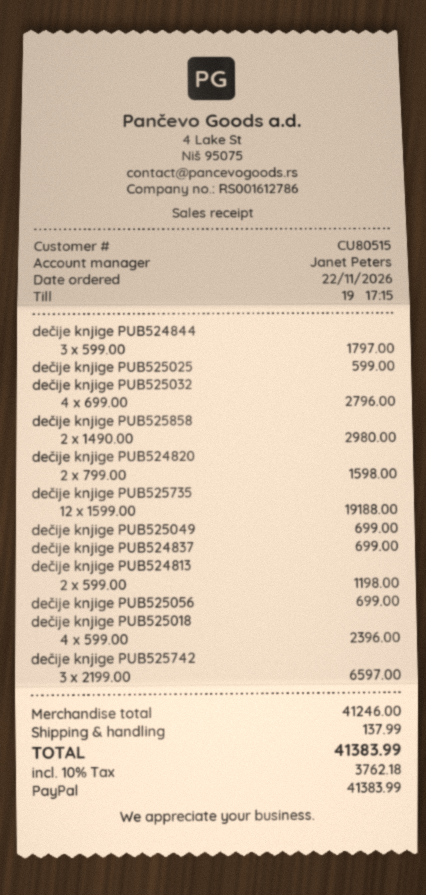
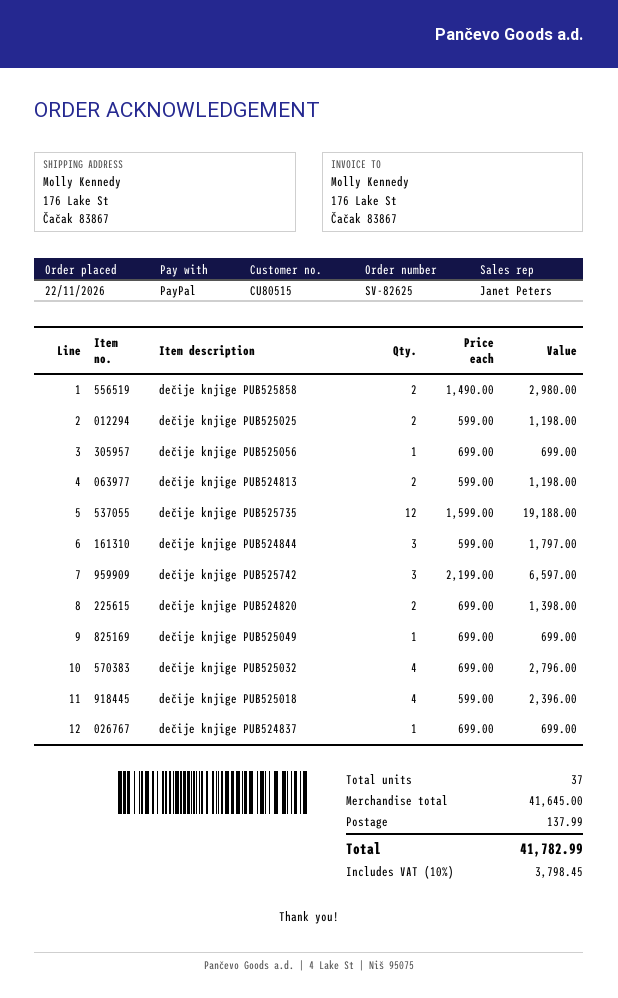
dečije knjige PUB525025: 1 x 599.00 = 599.00 -> 2 x 599.00 = 1198.00
dečije knjige PUB524820: 2 x 799.00 = 1598.00 -> 2 x 699.00 = 1398.00
subtotal: 41246.00 -> 41645.00
tax: 10% = 3762.18 -> 10% = 3798.45
total: 41383.99 -> 41782.99

